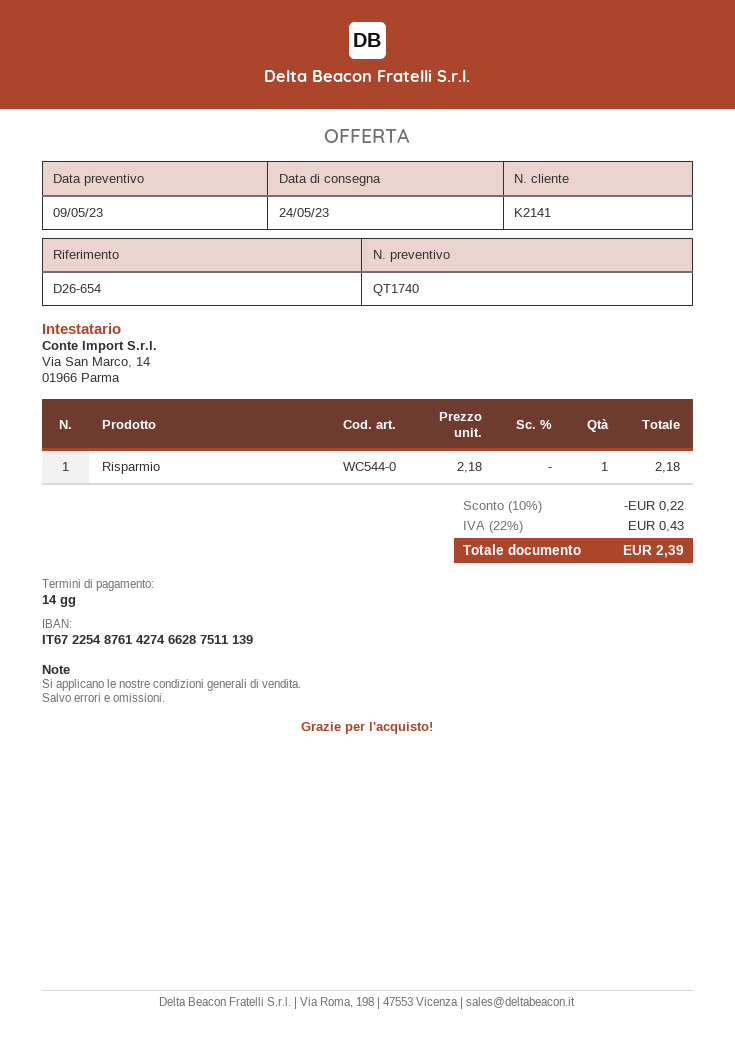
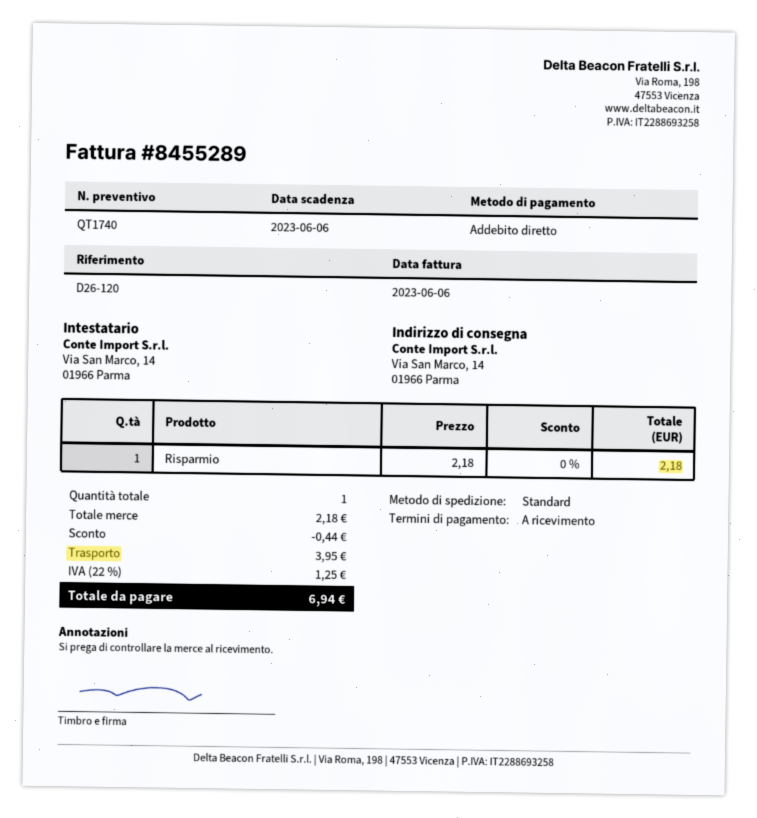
payment terms: 14 days -> on receipt
reference: D26-654 -> D26-120
discount: 0.22 -> 0.44
shipping: none -> 3.95
tax: 22% = 0.43 -> 22% = 1.25
total: 2.39 -> 6.94

